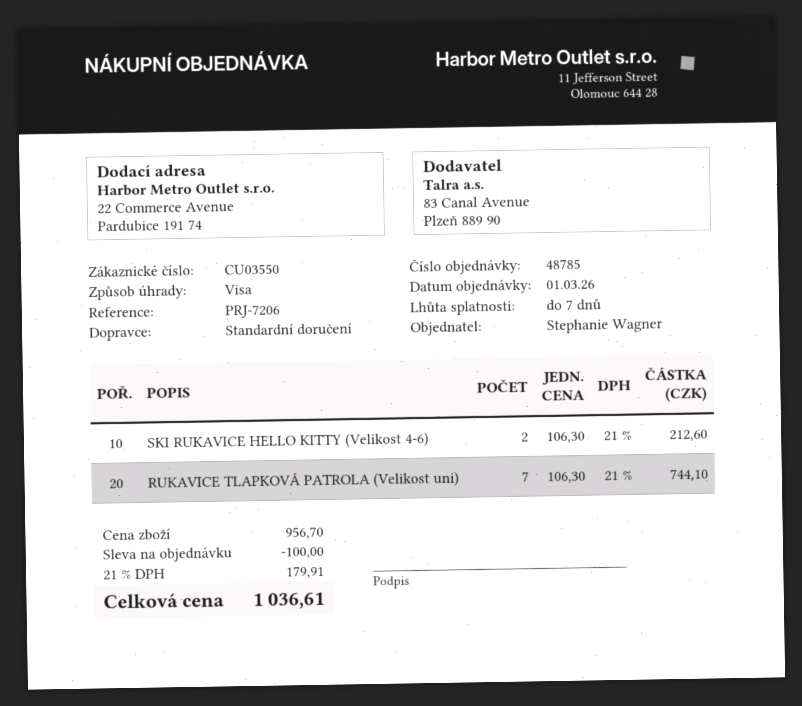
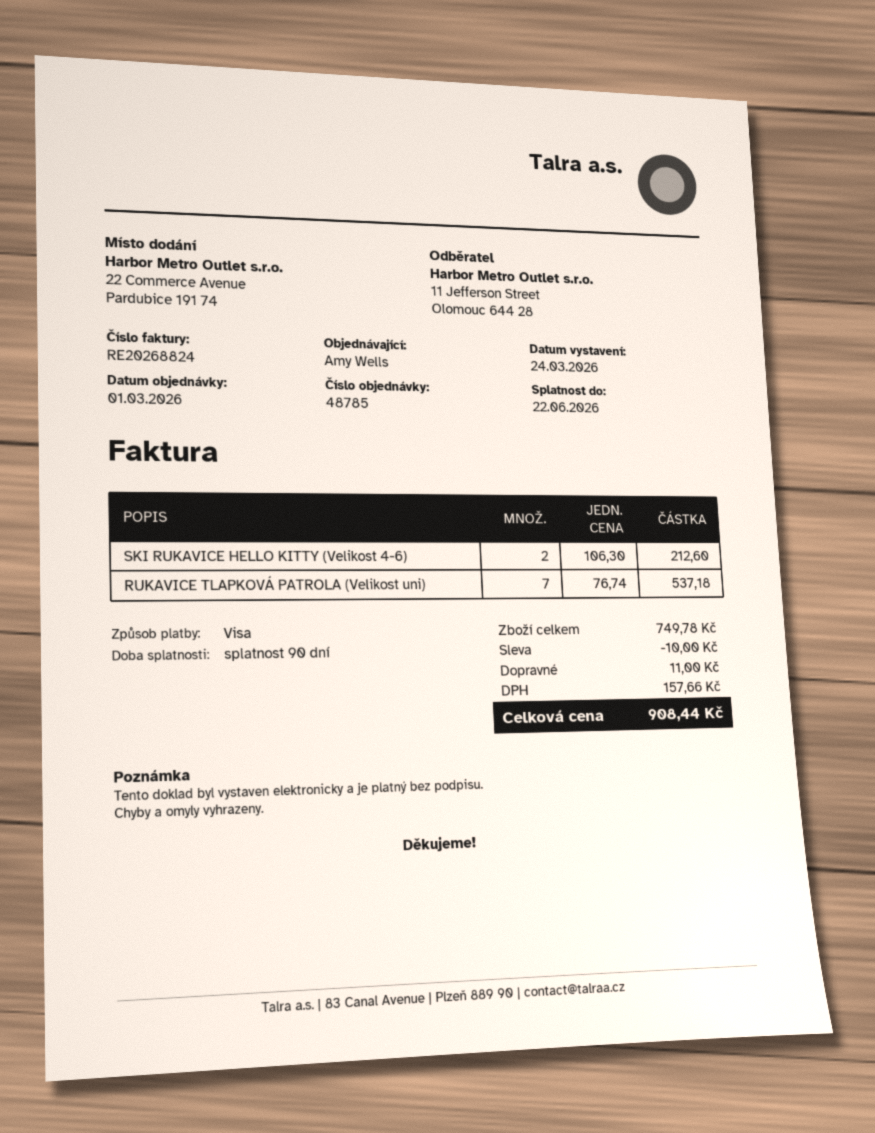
payment terms: 7 days -> 90 days
ordered by: Stephanie Wagner -> Amy Wells
RUKAVICE TLAPKOVÁ PATROLA (Velikost uni): 7 x 106.30 = 744.10 -> 7 x 76.74 = 537.18
subtotal: 956.70 -> 749.78
discount: 100.00 -> 10.00
shipping: none -> 11.00
tax: 179.91 -> 157.66
total: 1036.61 -> 908.44

